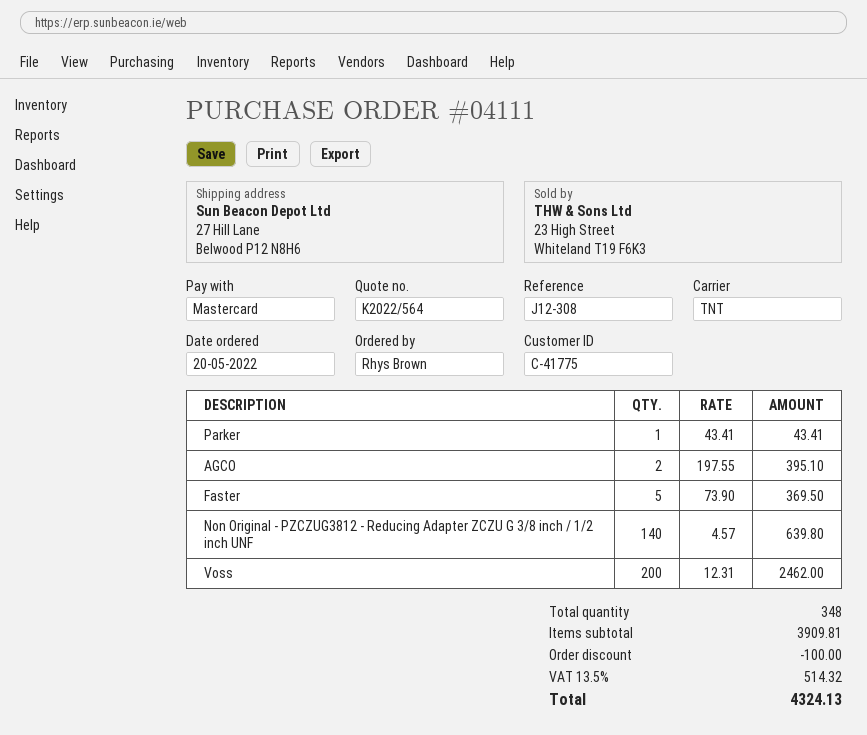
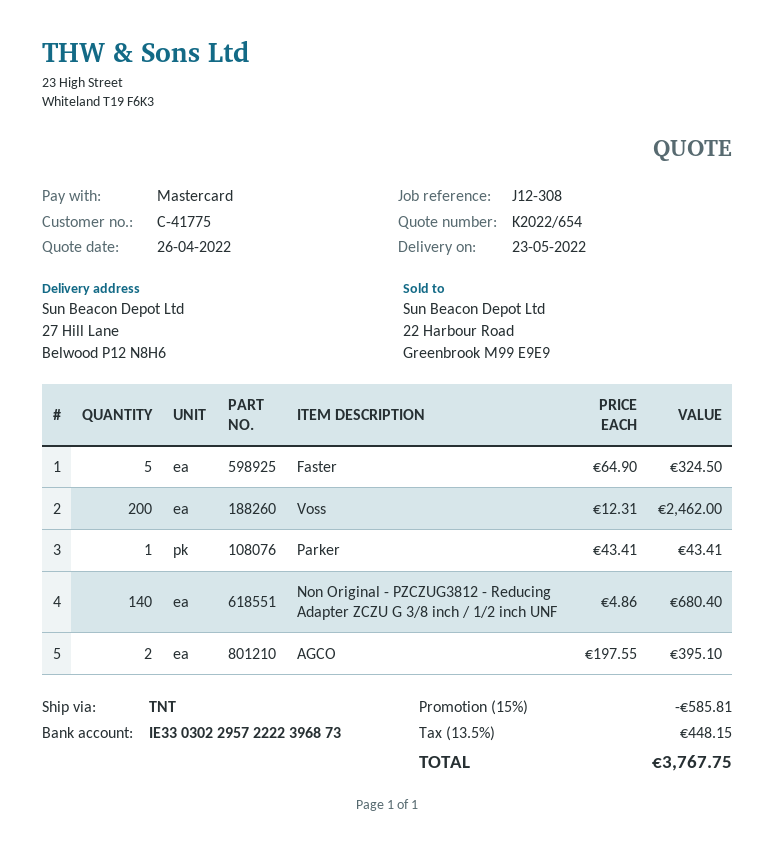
quote number: K2022/564 -> K2022/654
Faster: 5 x 73.90 = 369.50 -> 5 x 64.90 = 324.50
Non Original - PZCZUG3812 - Reducing Adapter ZCZU G 3/8 inch / 1/2 inch UNF: 140 x 4.57 = 639.80 -> 140 x 4.86 = 680.40
discount: 100.00 -> 585.81
tax: 13.5% = 514.32 -> 13.5% = 448.15
total: 4324.13 -> 3767.75

